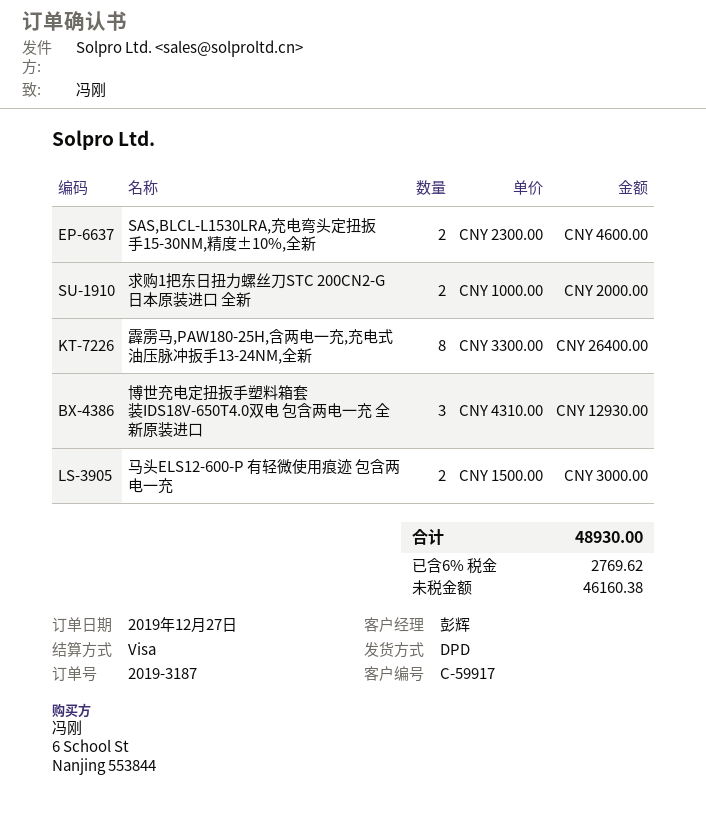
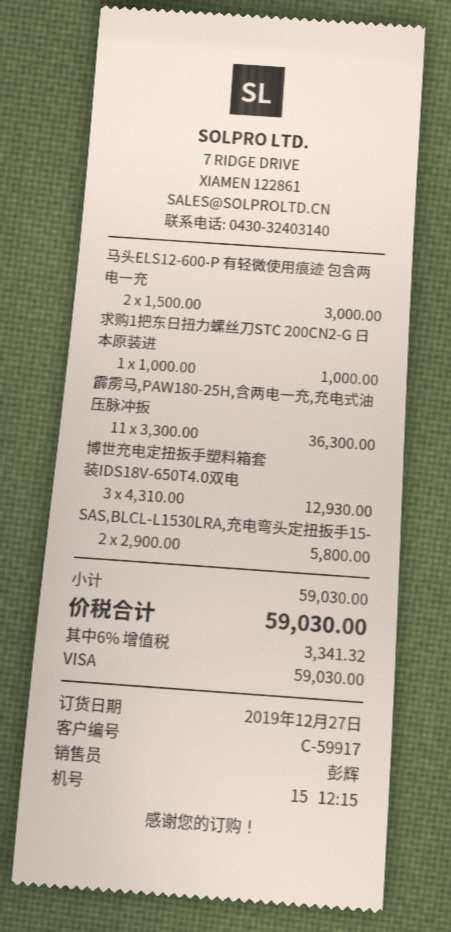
SAS,BLCL-L1530LRA,充电弯头定扭扳手15-30NM,精度±10%,全新: 2 x 2300.00 = 4600.00 -> 2 x 2900.00 = 5800.00
求购1把东日扭力螺丝刀STC 200CN2-G 日本原装进口 全新: 2 x 1000.00 = 2000.00 -> 1 x 1000.00 = 1000.00
霹雳马,PAW180-25H,含两电一充,充电式油压脉冲扳手13-24NM,全新: 8 x 3300.00 = 26400.00 -> 11 x 3300.00 = 36300.00
tax: 6% = 2769.62 -> 6% = 3341.32
total: 48930.00 -> 59030.00

